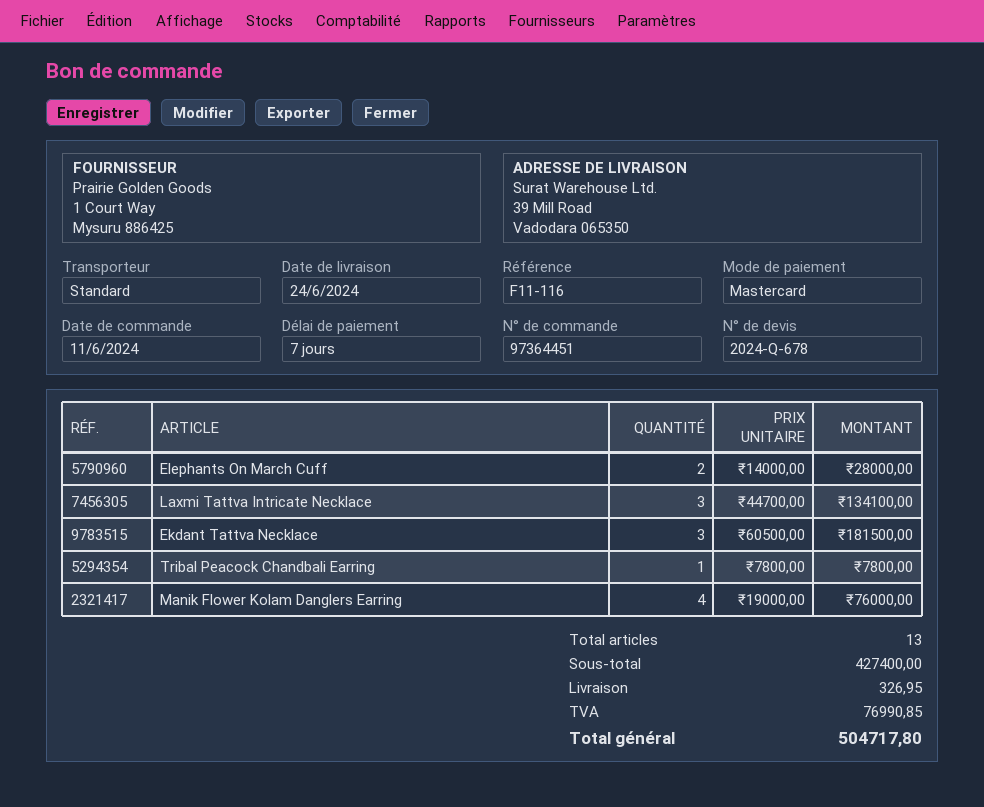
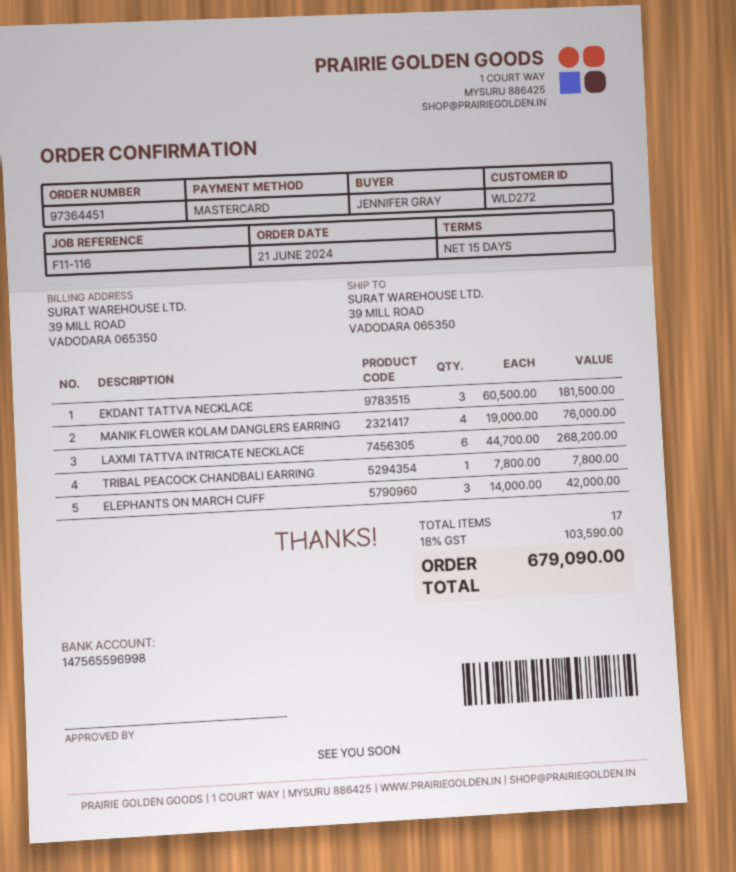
order date: 2024-06-11 -> 2024-06-21
payment terms: 7 days -> 15 days
Elephants On March Cuff: 2 x 14000.00 = 28000.00 -> 3 x 14000.00 = 42000.00
Laxmi Tattva Intricate Necklace: 3 x 44700.00 = 134100.00 -> 6 x 44700.00 = 268200.00
total quantity: 13 -> 17
shipping: 326.95 -> none
tax: 76990.85 -> 103590.00
total: 504717.80 -> 679090.00

